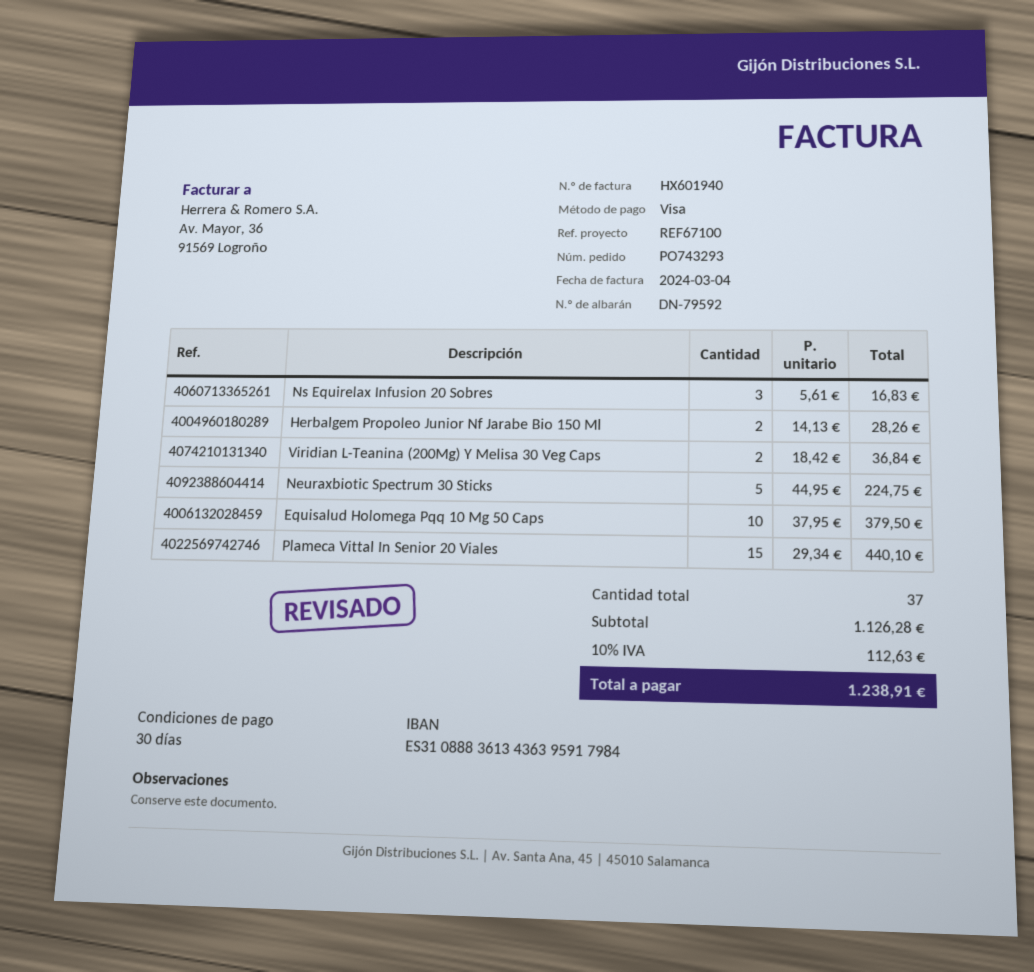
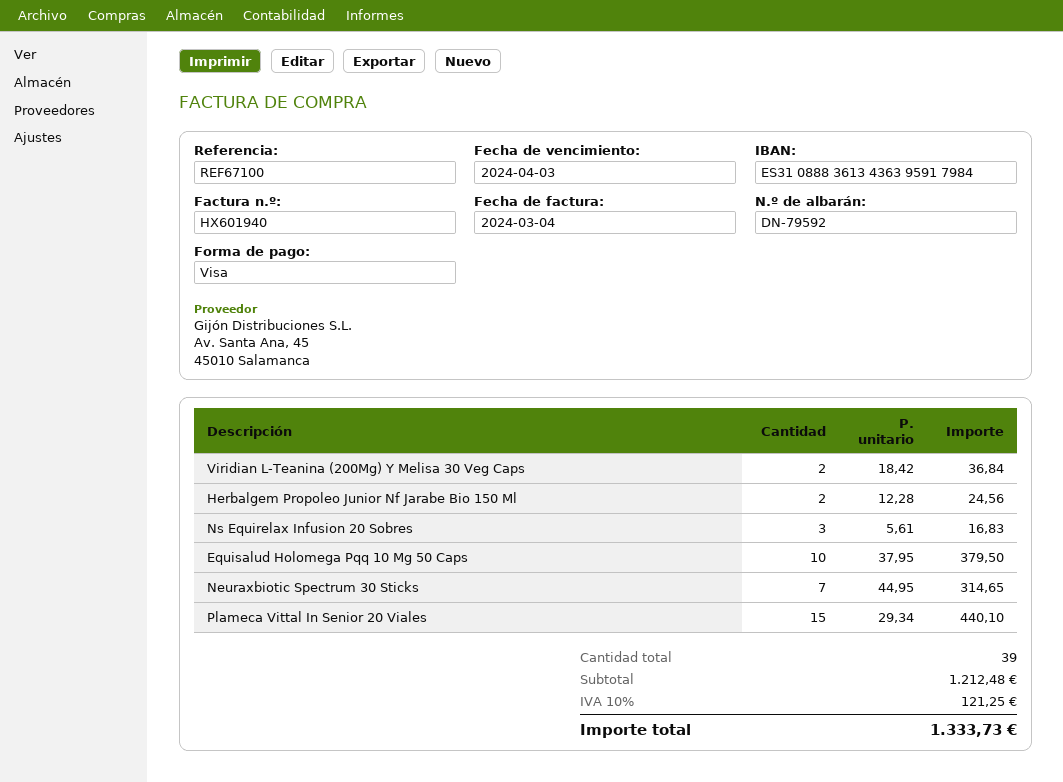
Herbalgem Propoleo Junior Nf Jarabe Bio 150 Ml: 2 x 14.13 = 28.26 -> 2 x 12.28 = 24.56
Neuraxbiotic Spectrum 30 Sticks: 5 x 44.95 = 224.75 -> 7 x 44.95 = 314.65
total quantity: 37 -> 39
subtotal: 1126.28 -> 1212.48
tax: 10% = 112.63 -> 10% = 121.25
total: 1238.91 -> 1333.73

